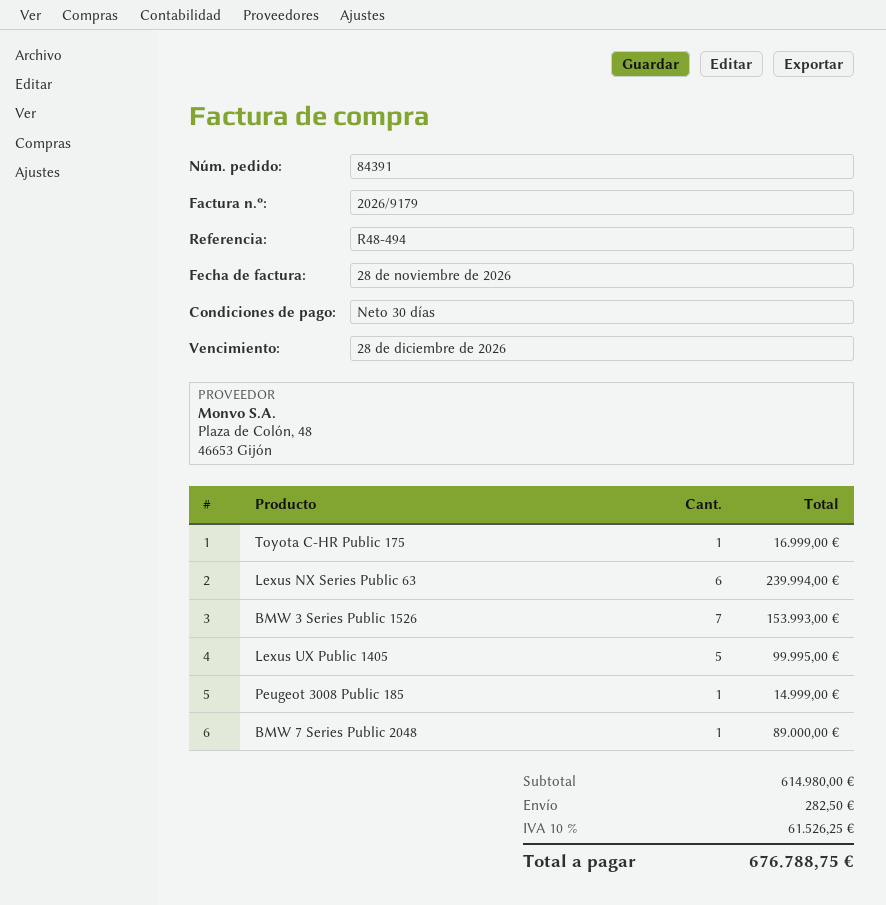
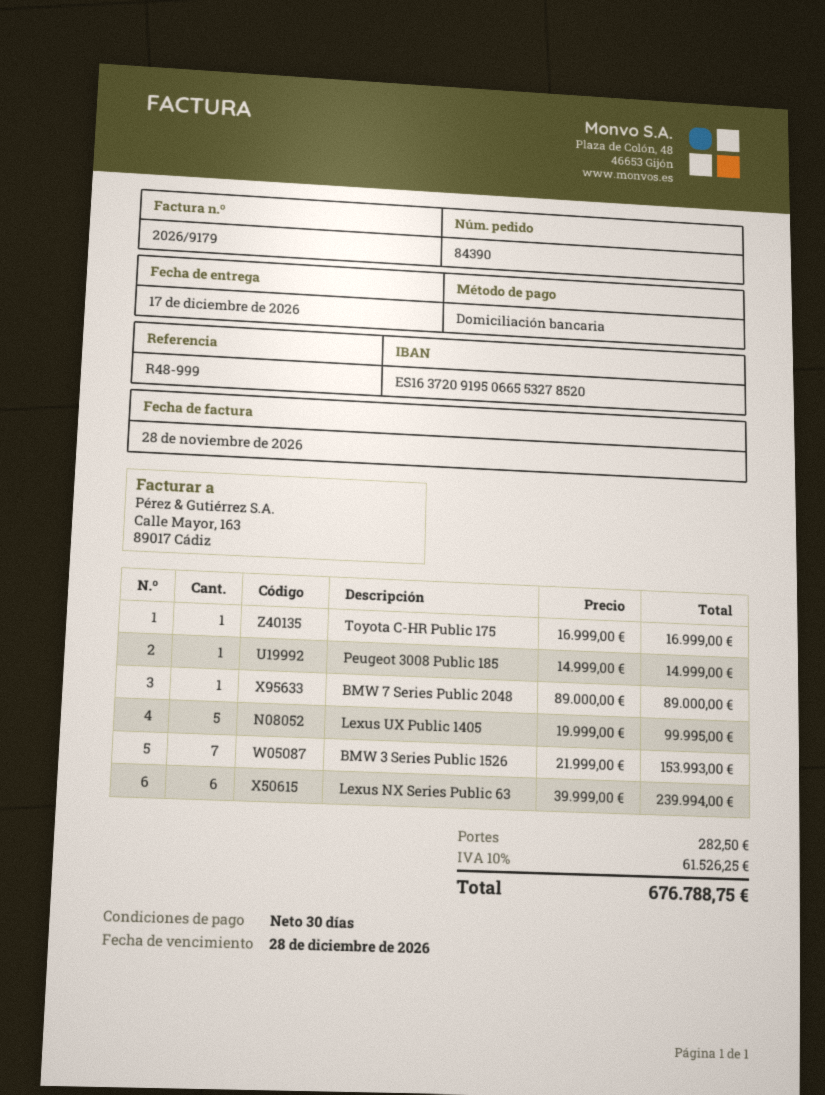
order number: 84391 -> 84390
reference: R48-494 -> R48-999

